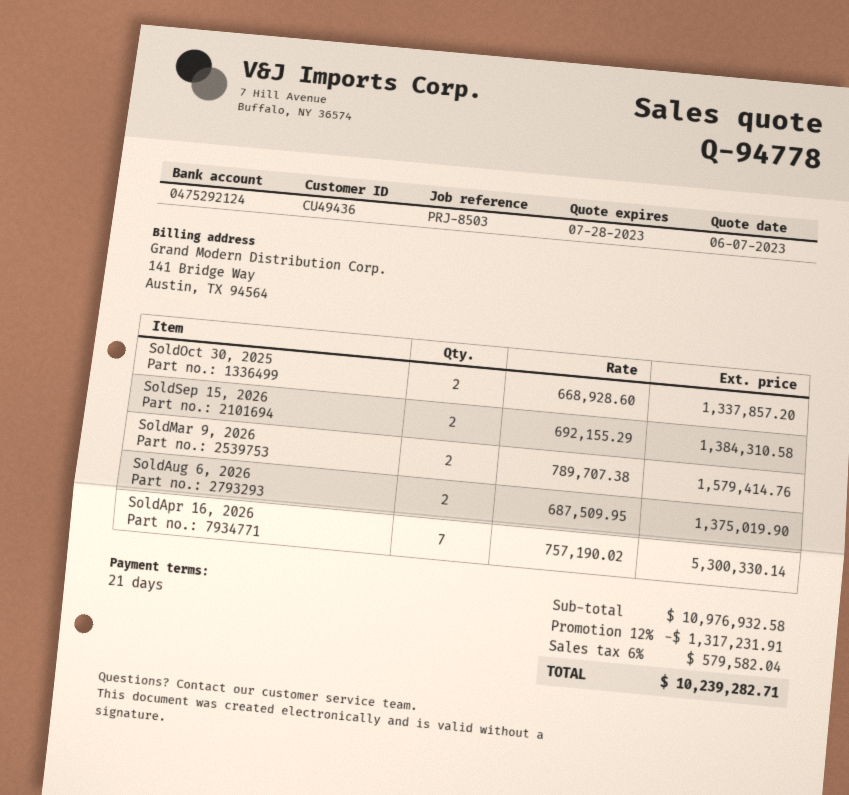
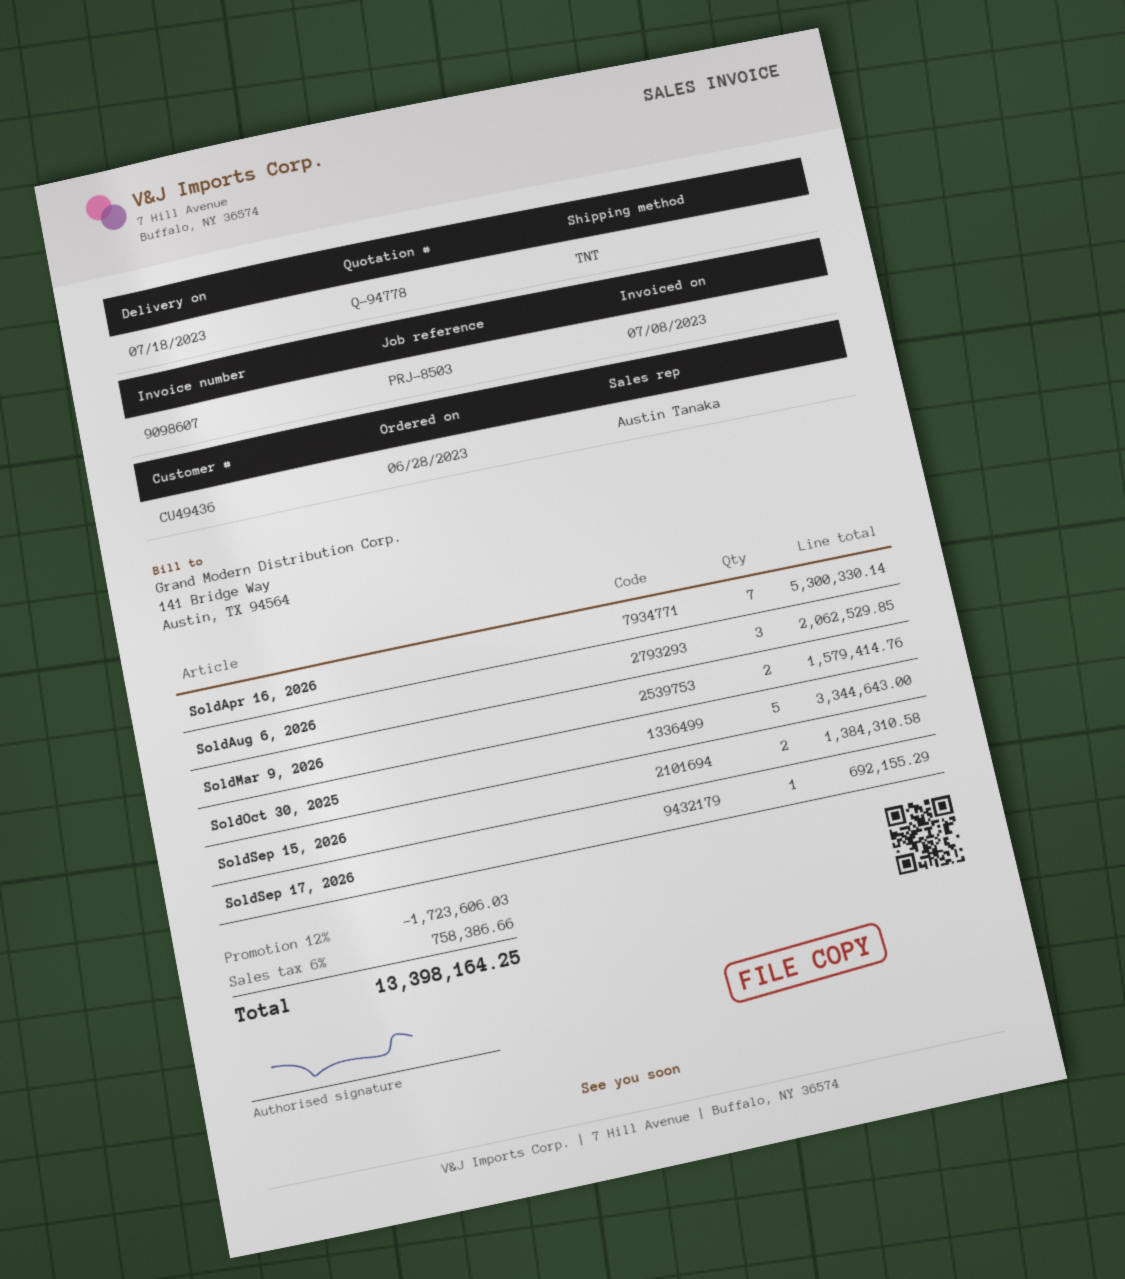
SoldOct 30, 2025: 2 for 1337857.20 -> 5 for 3344643.00
SoldAug 6, 2026: 2 for 1375019.90 -> 3 for 2062529.85
SoldSep 17, 2026: none -> 1 for 692155.29
discount: 12% = 1317231.91 -> 12% = 1723606.03
tax: 6% = 579582.04 -> 6% = 758386.66
total: 10239282.71 -> 13398164.25

